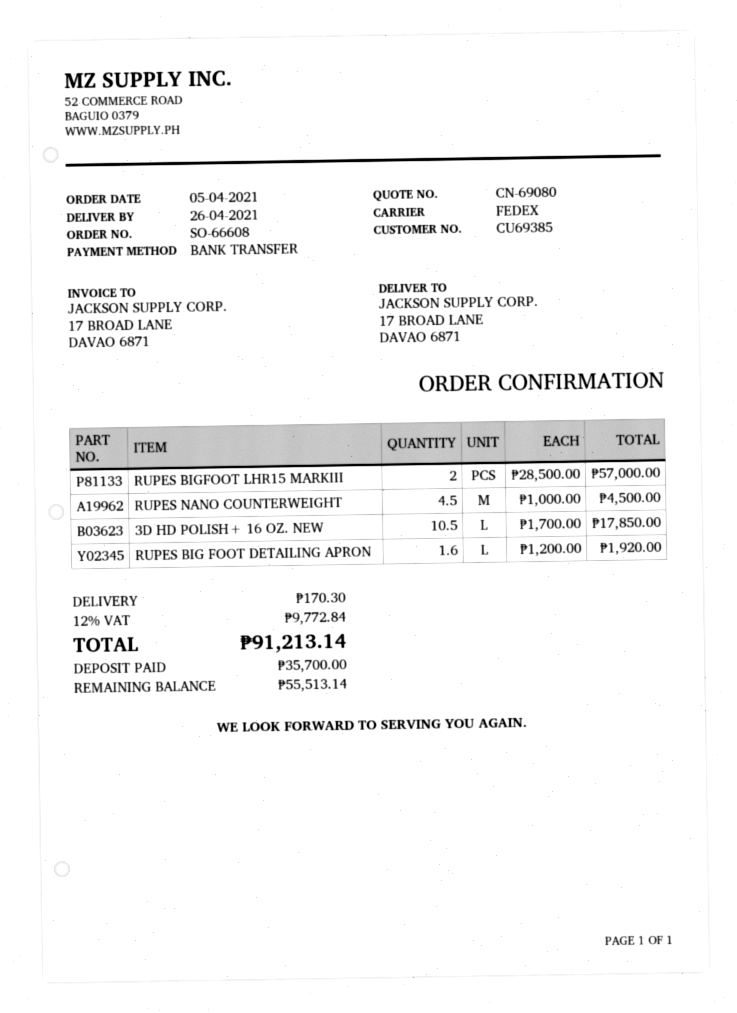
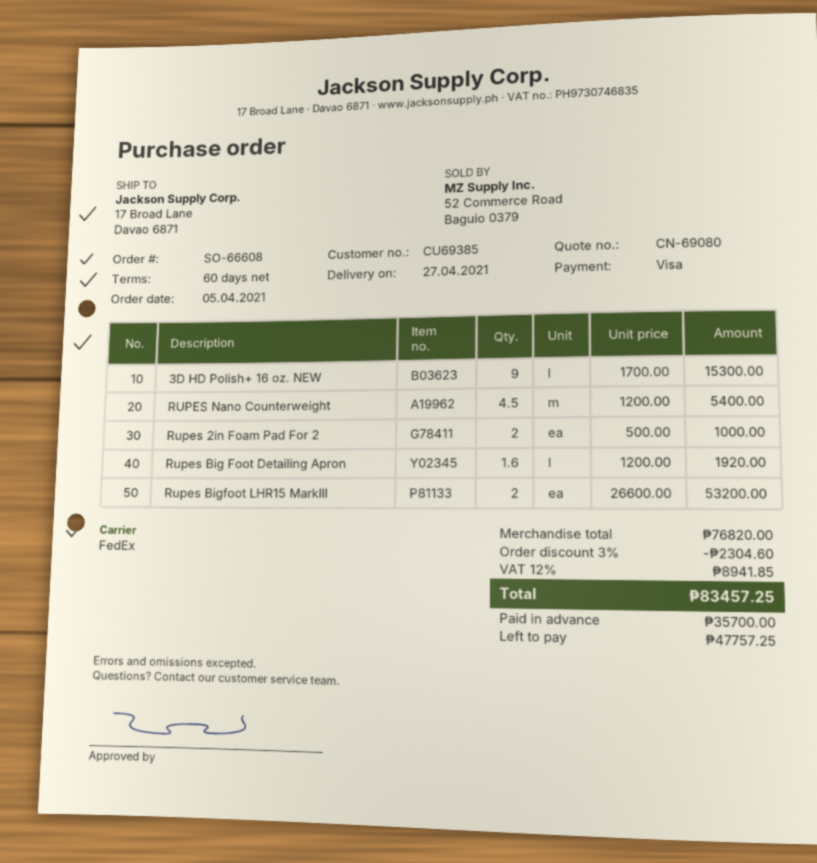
delivery date: 2021-04-26 -> 2021-04-27
payment method: bank transfer -> Visa
RUPES BIGFOOT LHR15 MARKIII: 2 x 28500.00 = 57000.00 -> 2 x 26600.00 = 53200.00
RUPES NANO COUNTERWEIGHT: 4.5 x 1000.00 = 4500.00 -> 4.5 x 1200.00 = 5400.00
3D HD POLISH+ 16 OZ. NEW: 10.5 x 1700.00 = 17850.00 -> 9 x 1700.00 = 15300.00
Rupes 2in Foam Pad For 2: none -> 2 x 500.00 = 1000.00
discount: none -> 3% = 2304.60
shipping: 170.30 -> none
tax: 12% = 9772.84 -> 12% = 8941.85
total: 91213.14 -> 83457.25
balance: 55513.14 -> 47757.25

